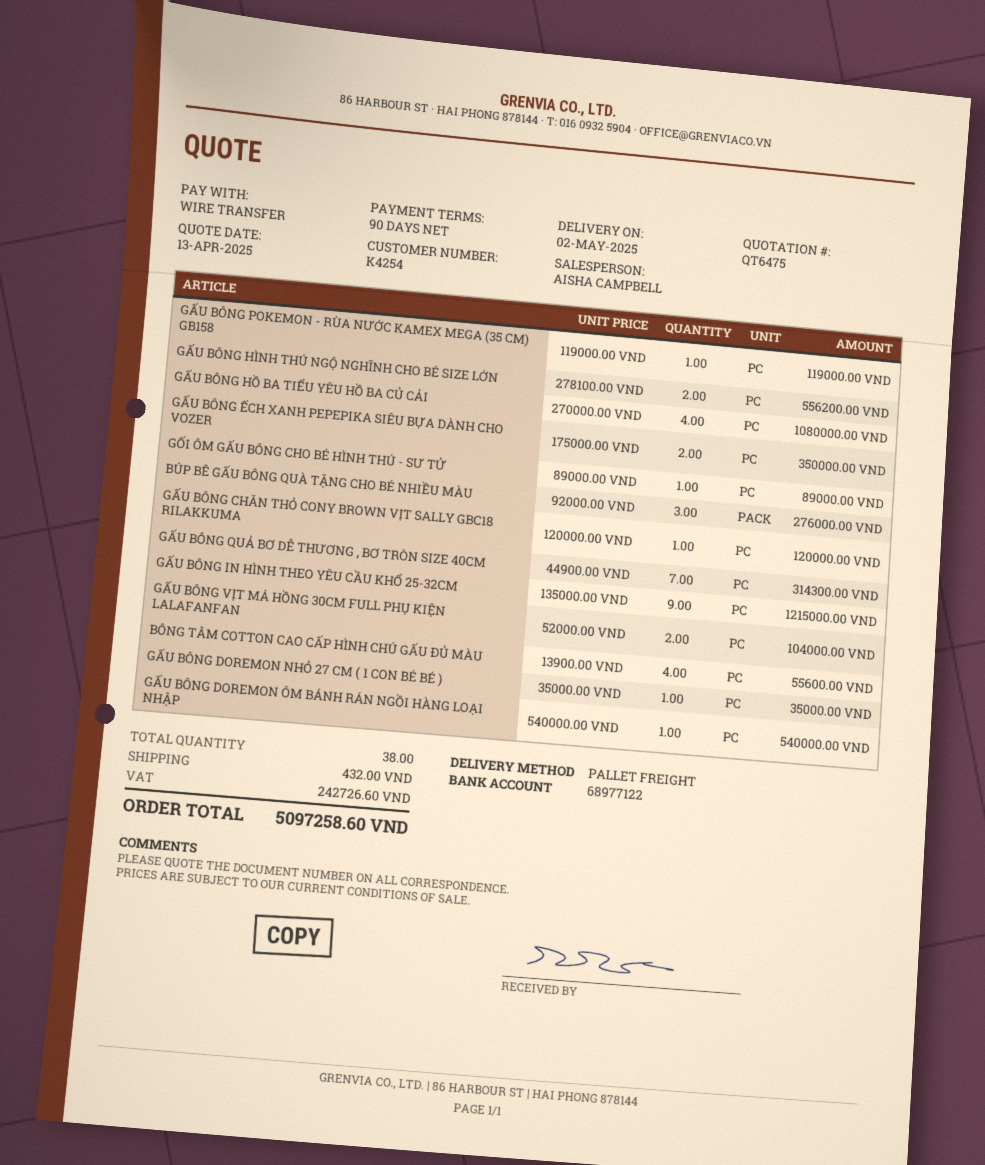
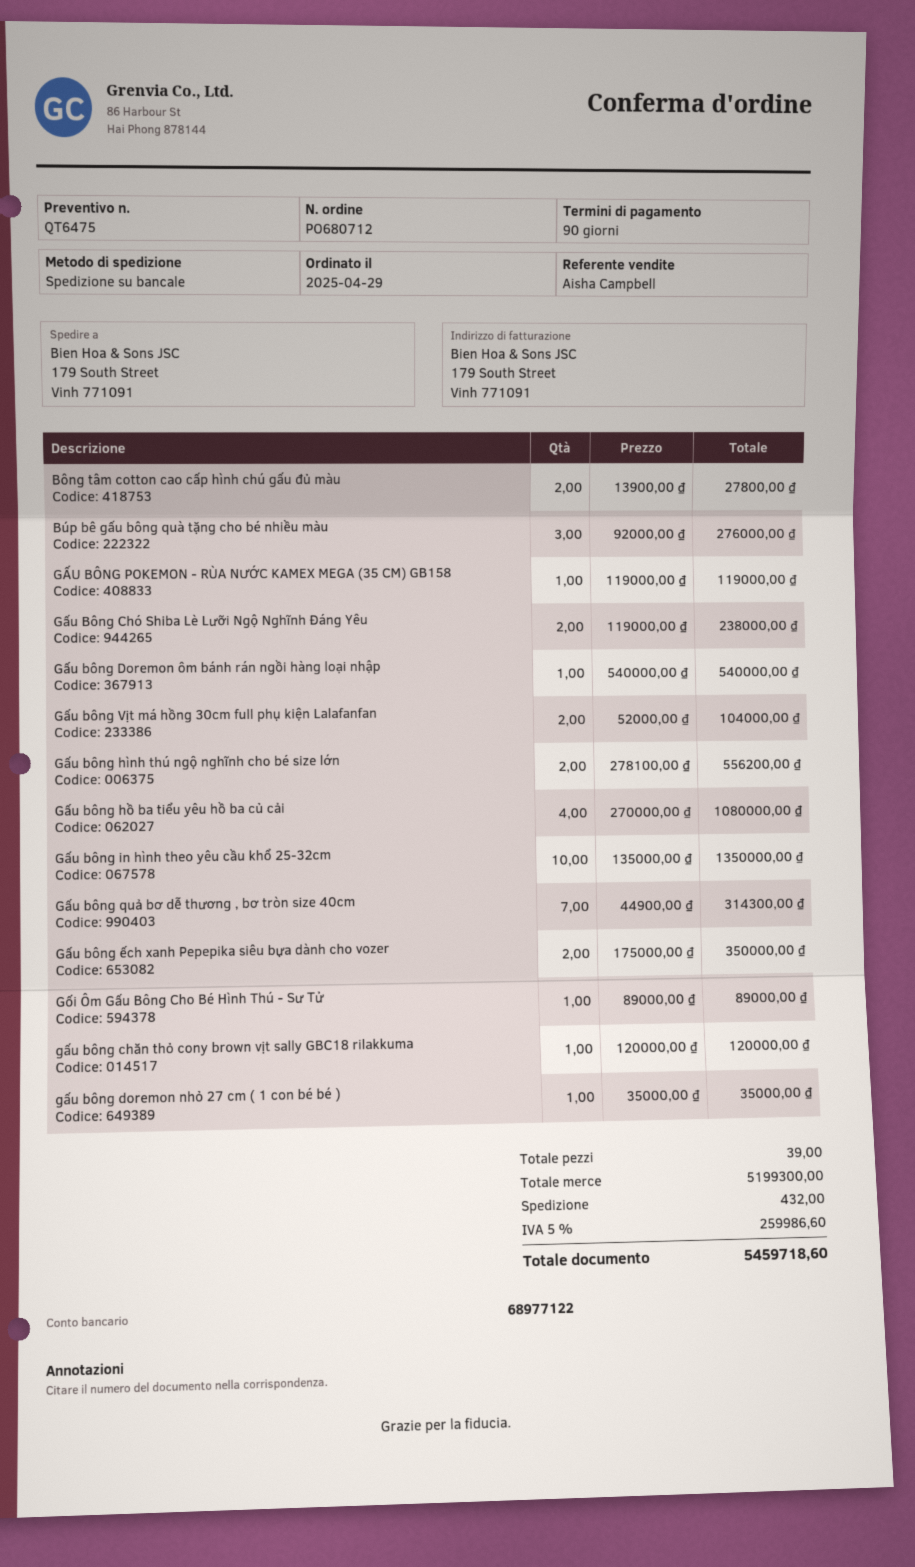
GẤU BÔNG IN HÌNH THEO YÊU CẦU KHỔ 25-32CM: 9 x 135000.00 = 1215000.00 -> 10 x 135000.00 = 1350000.00
BÔNG TÂM COTTON CAO CẤP HÌNH CHÚ GẤU ĐỦ MÀU: 4 x 13900.00 = 55600.00 -> 2 x 13900.00 = 27800.00
Gấu Bông Chó Shiba Lè Lưỡi Ngộ Nghĩnh Đáng Yêu: none -> 2 x 119000.00 = 238000.00
total quantity: 38 -> 39
tax: 242726.60 -> 259986.60
total: 5097258.60 -> 5459718.60

